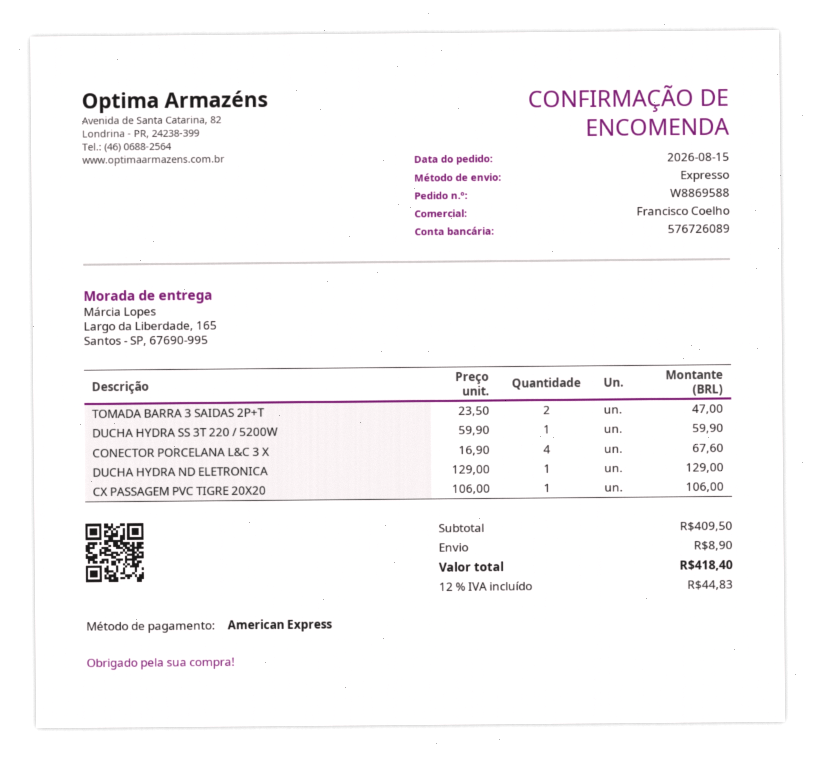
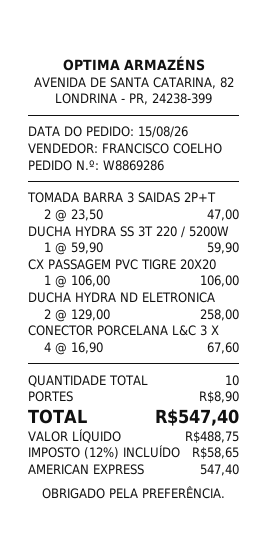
order number: W8869588 -> W8869286
DUCHA HYDRA ND ELETRONICA: 1 x 129.00 = 129.00 -> 2 x 129.00 = 258.00
tax: 12% = 44.83 -> 12% = 58.65
total: 418.40 -> 547.40

